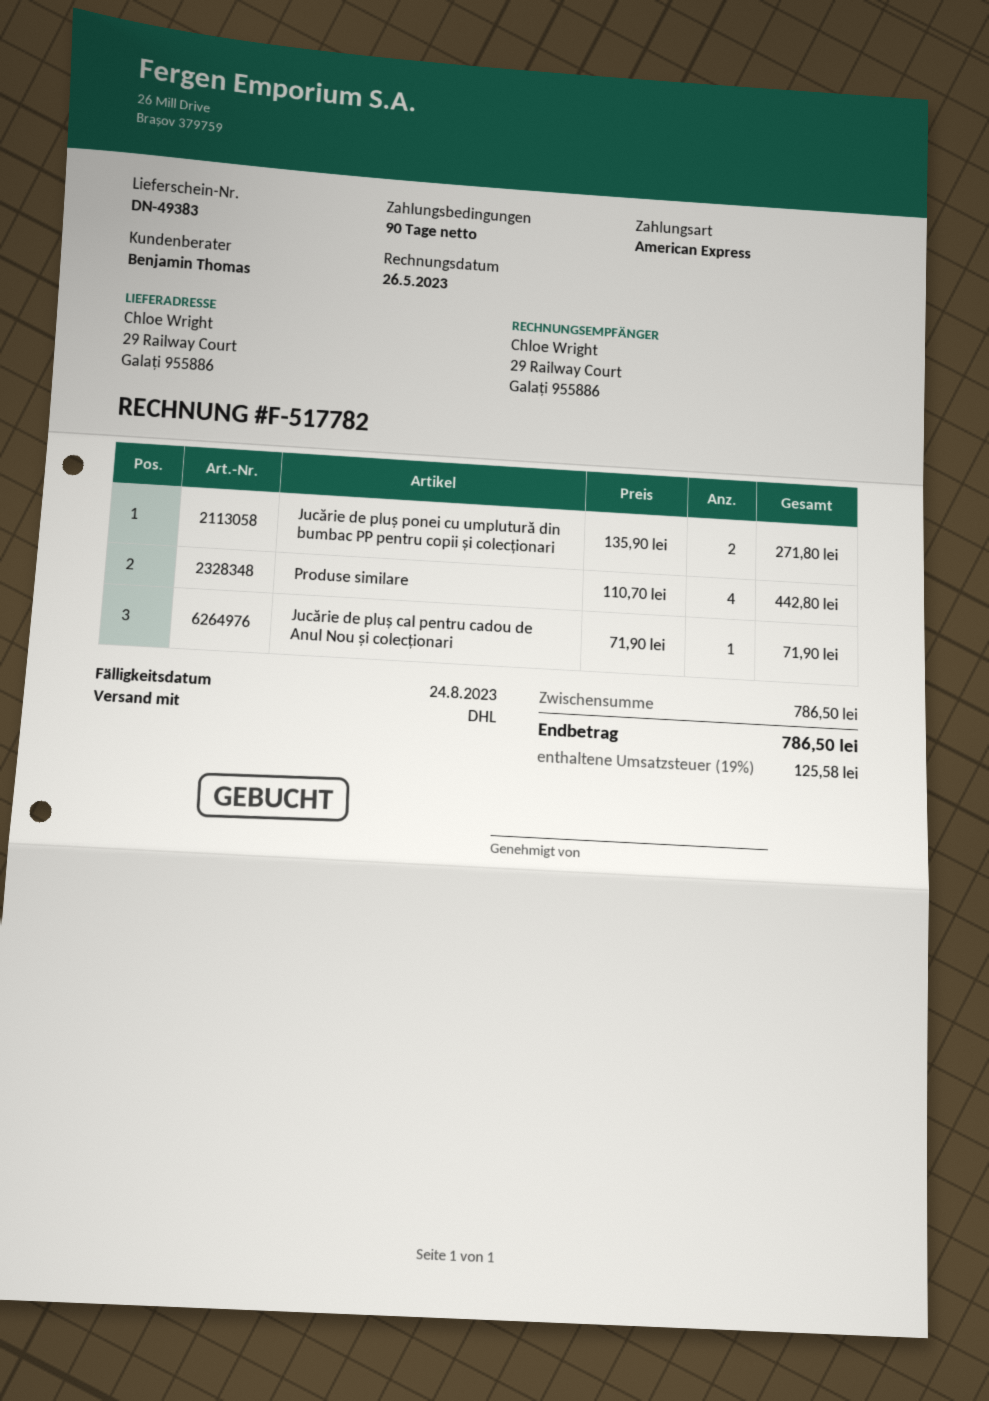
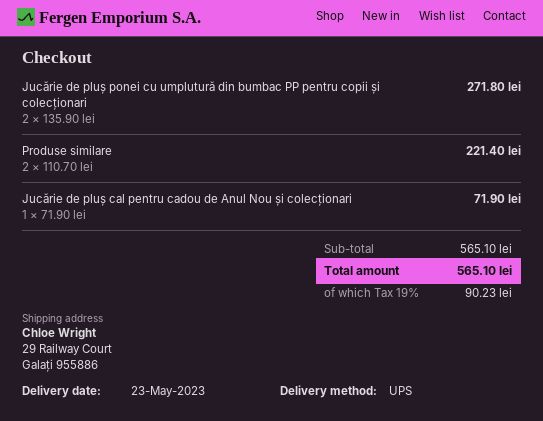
shipping method: DHL -> UPS
Produse similare: 4 x 110.70 = 442.80 -> 2 x 110.70 = 221.40
subtotal: 786.50 -> 565.10
tax: 19% = 125.58 -> 19% = 90.23
total: 786.50 -> 565.10

